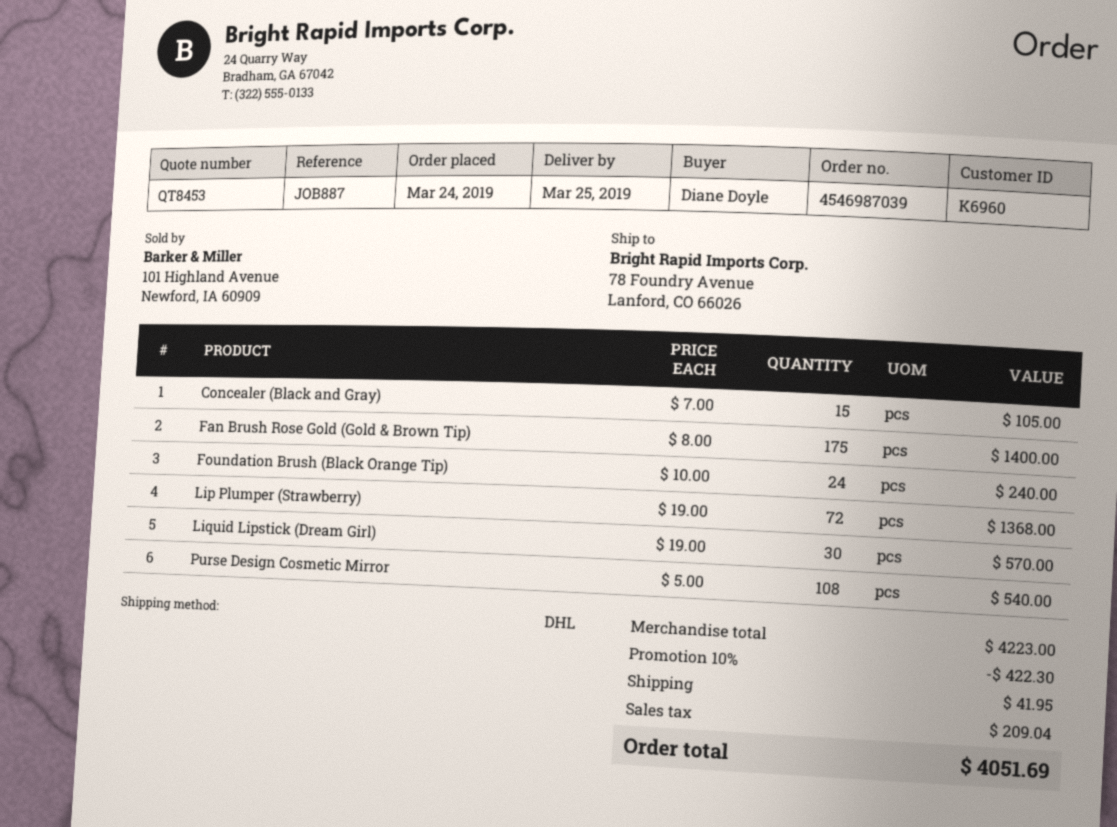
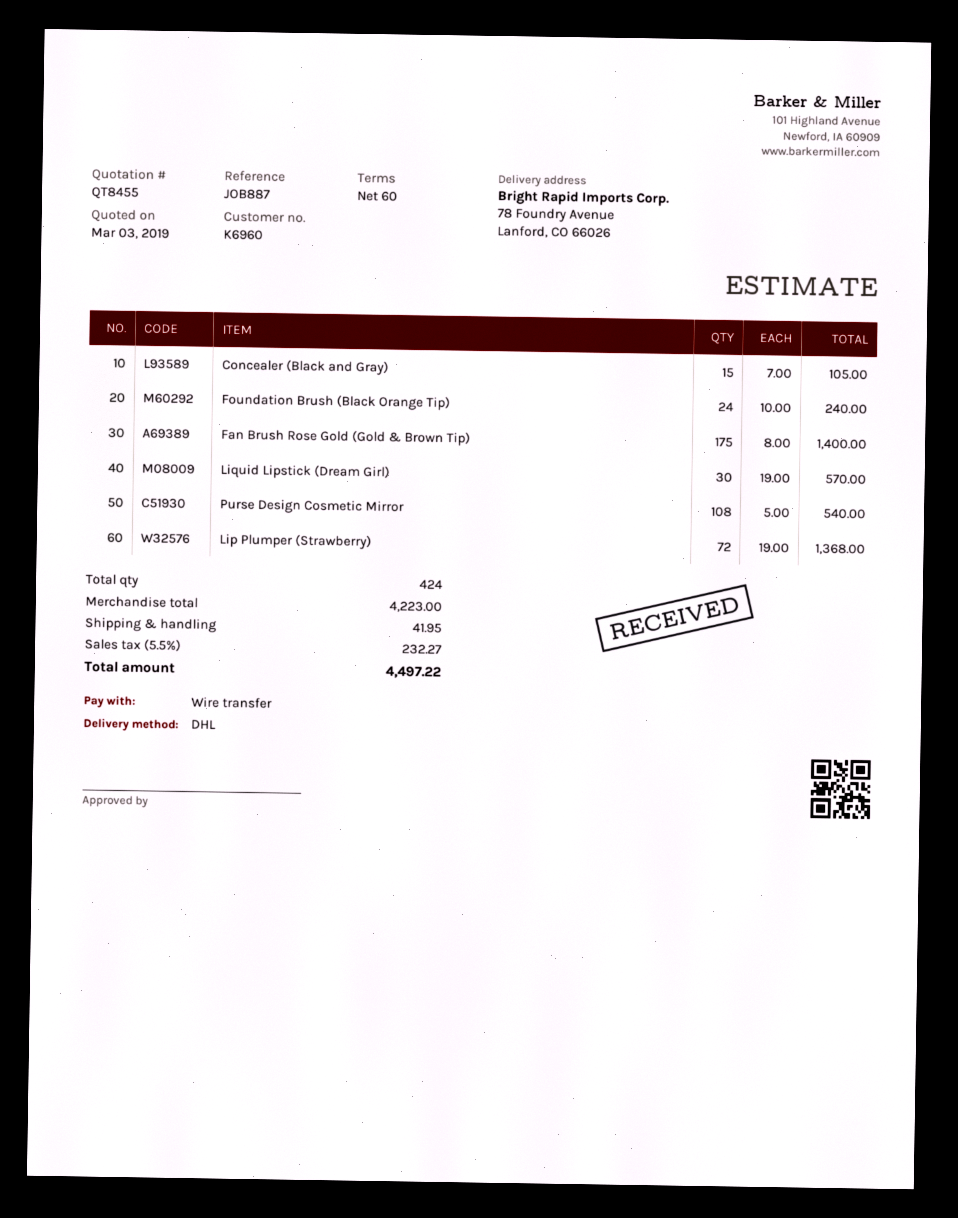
quote number: QT8453 -> QT8455
discount: 10% = 422.30 -> none
tax: 209.04 -> 232.27
total: 4051.69 -> 4497.22

